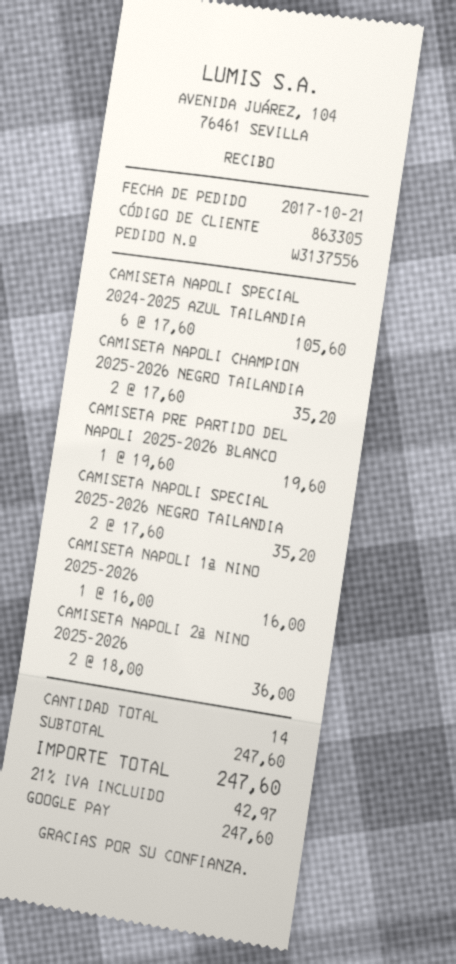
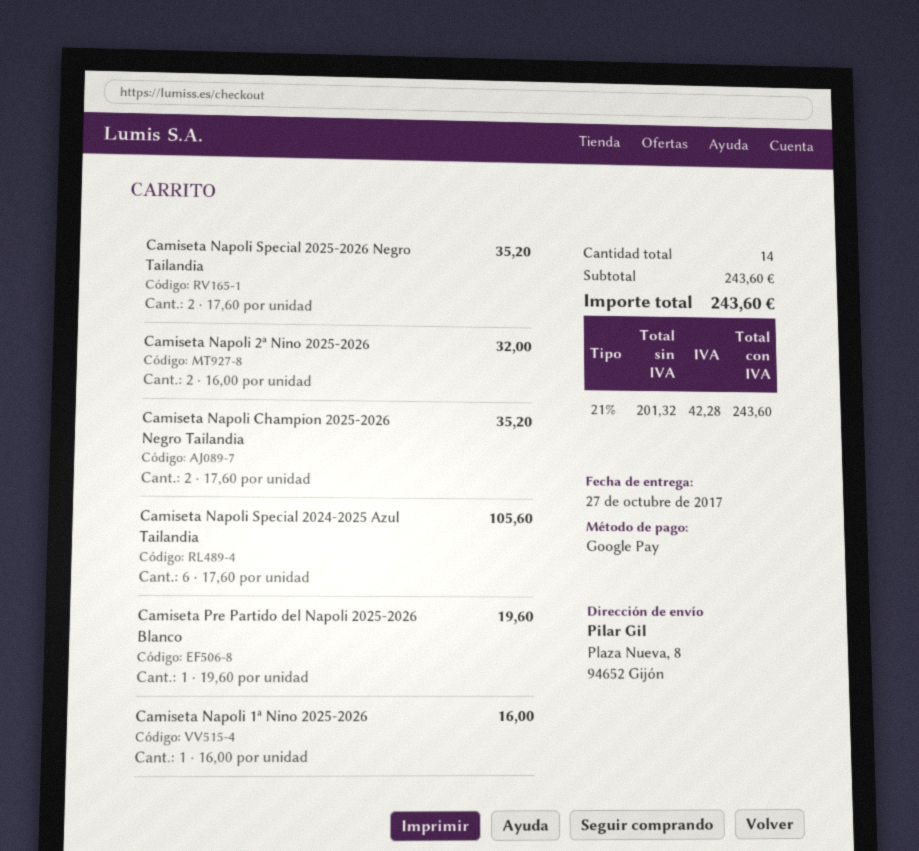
CAMISETA NAPOLI 2ª NINO 2025-2026: 2 x 18.00 = 36.00 -> 2 x 16.00 = 32.00
subtotal: 247.60 -> 243.60
tax: 21% = 42.97 -> 21% = 42.28
total: 247.60 -> 243.60

